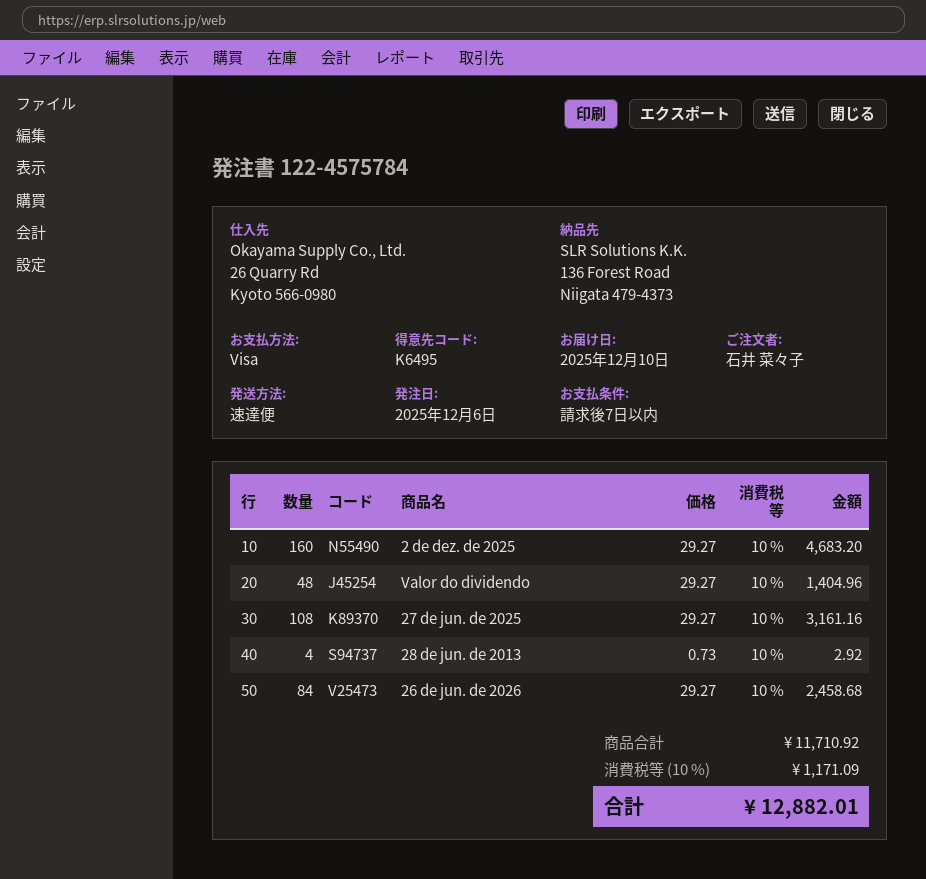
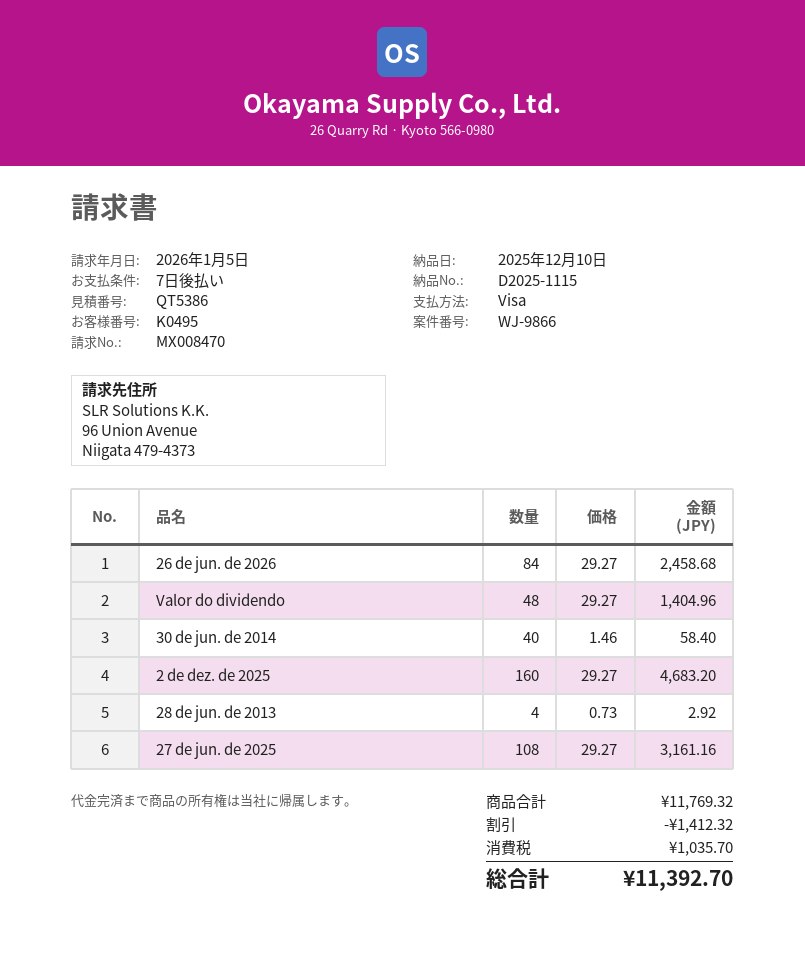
customer number: K6495 -> K0495
30 de jun. de 2014: none -> 40 x 1.46 = 58.40
subtotal: 11710.92 -> 11769.32
discount: none -> 1412.32
tax: 1171.09 -> 1035.70
total: 12882.01 -> 11392.70

